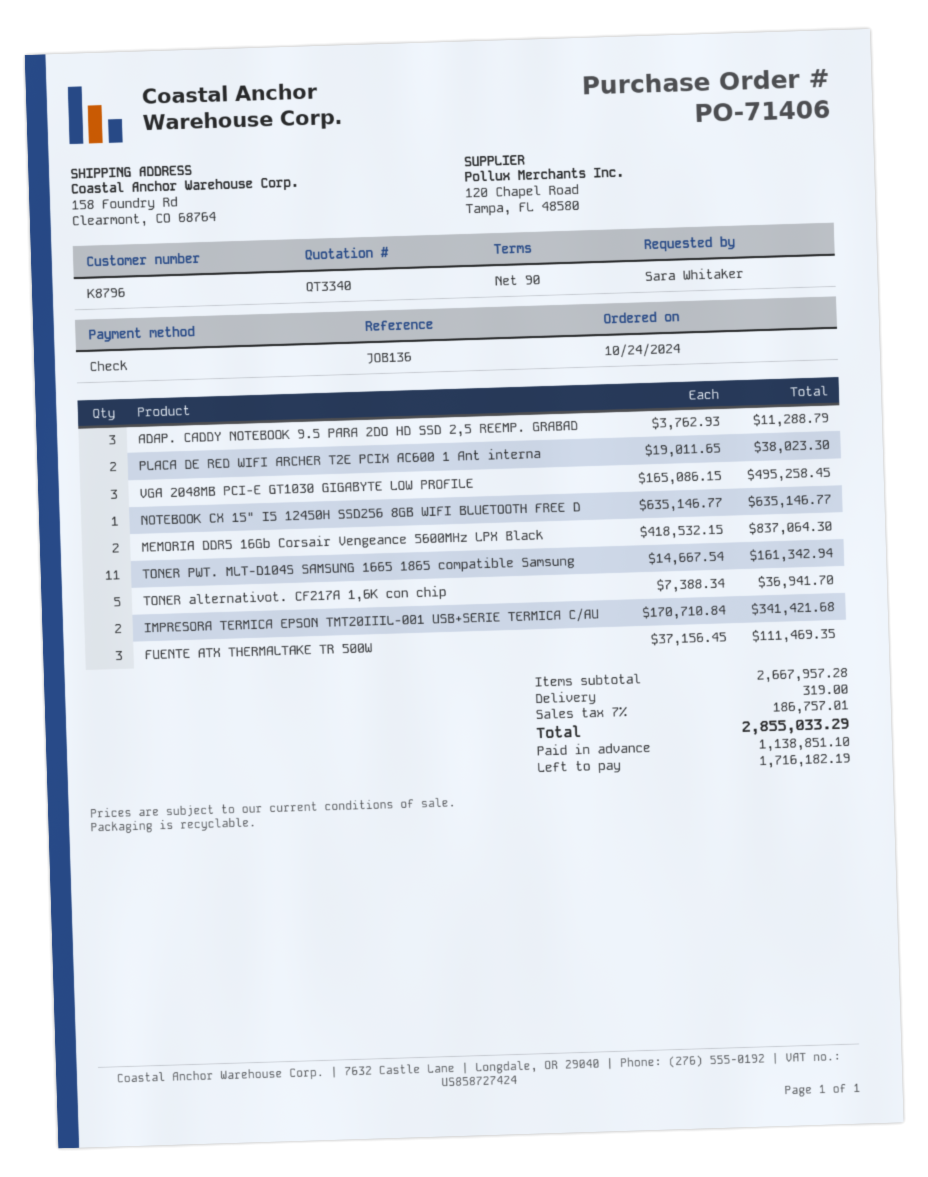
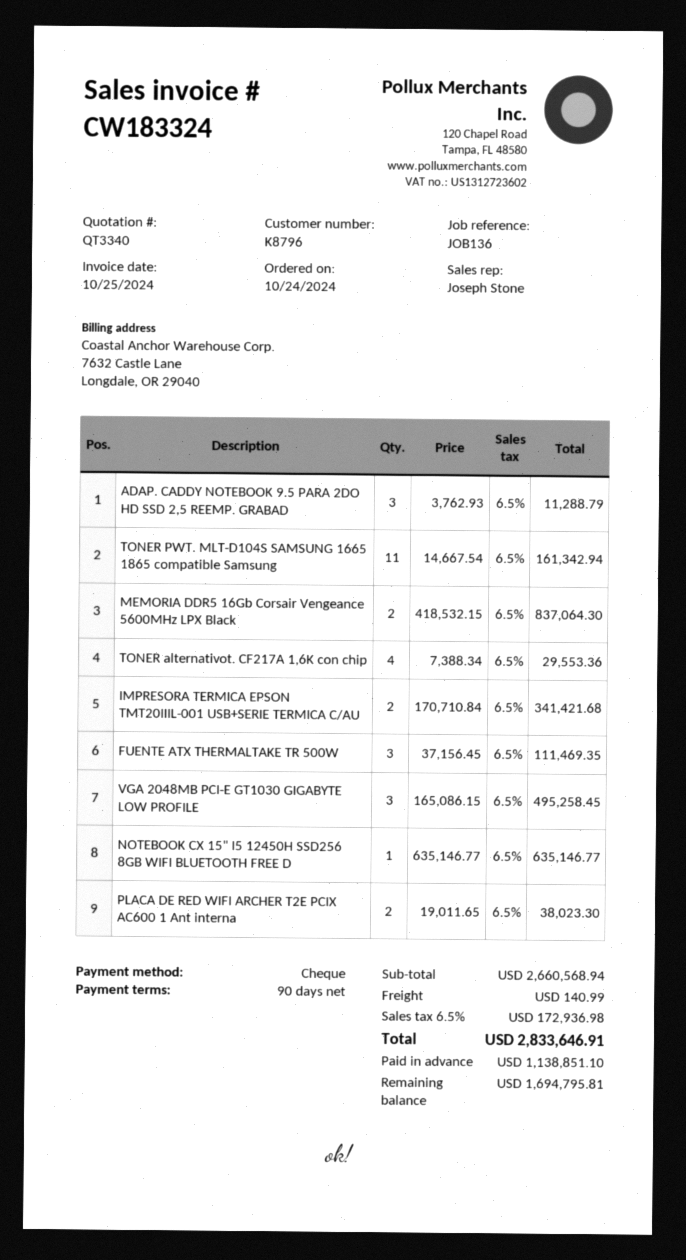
TONER alternativot. CF217A 1,6K con chip: 5 x 7388.34 = 36941.70 -> 4 x 7388.34 = 29553.36
subtotal: 2667957.28 -> 2660568.94
shipping: 319.00 -> 140.99
tax: 7% = 186757.01 -> 6.5% = 172936.98
total: 2855033.29 -> 2833646.91
balance: 1716182.19 -> 1694795.81

